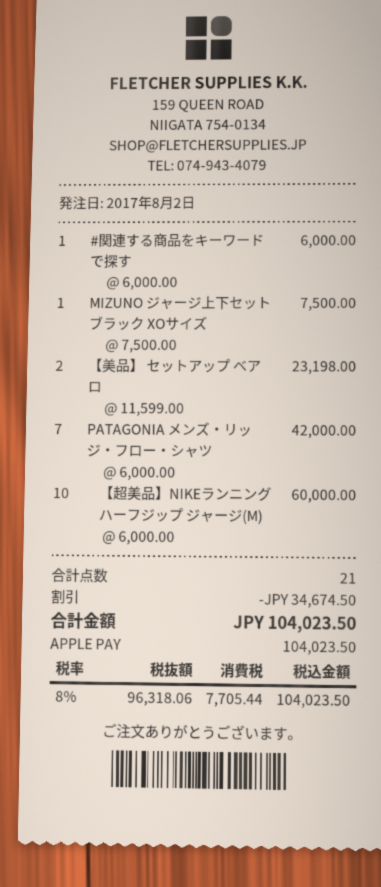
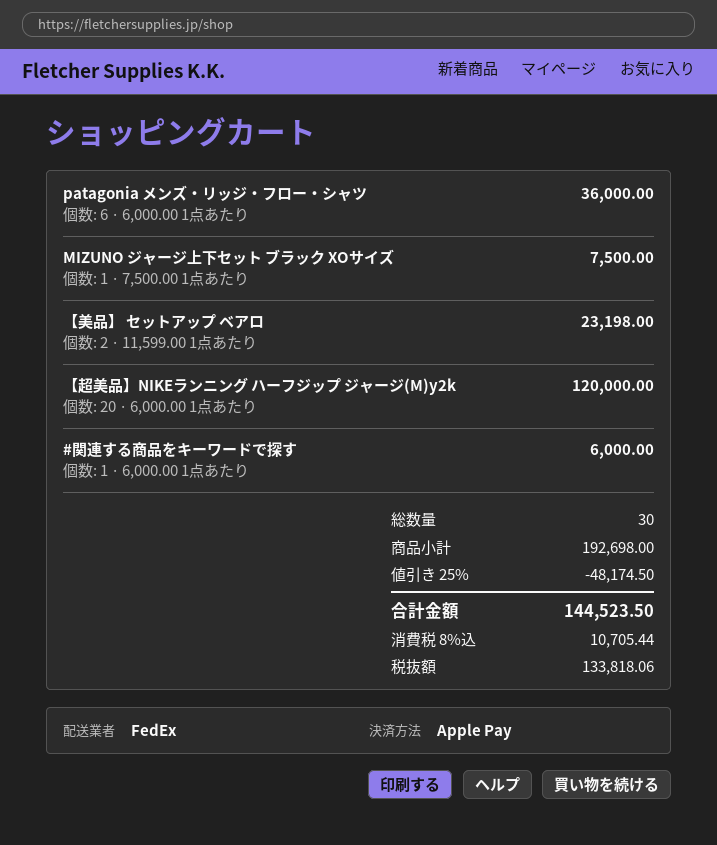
PATAGONIA メンズ・リッジ・フロー・シャツ: 7 x 6000.00 = 42000.00 -> 6 x 6000.00 = 36000.00
【超美品】NIKEランニング ハーフジップ ジャージ(M): 10 x 6000.00 = 60000.00 -> 20 x 6000.00 = 120000.00
total quantity: 21 -> 30
discount: 34674.50 -> 48174.50
net: 96318.06 -> 133818.06
tax: 8% = 7705.44 -> 8% = 10705.44
total: 104023.50 -> 144523.50

